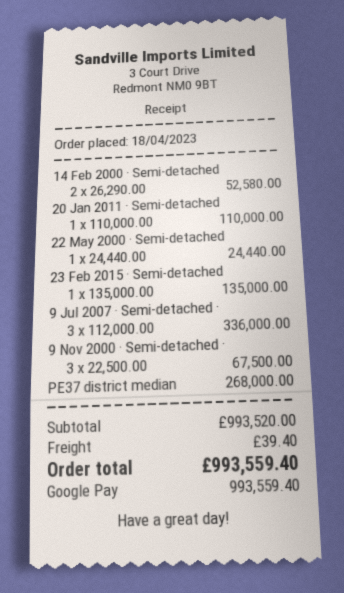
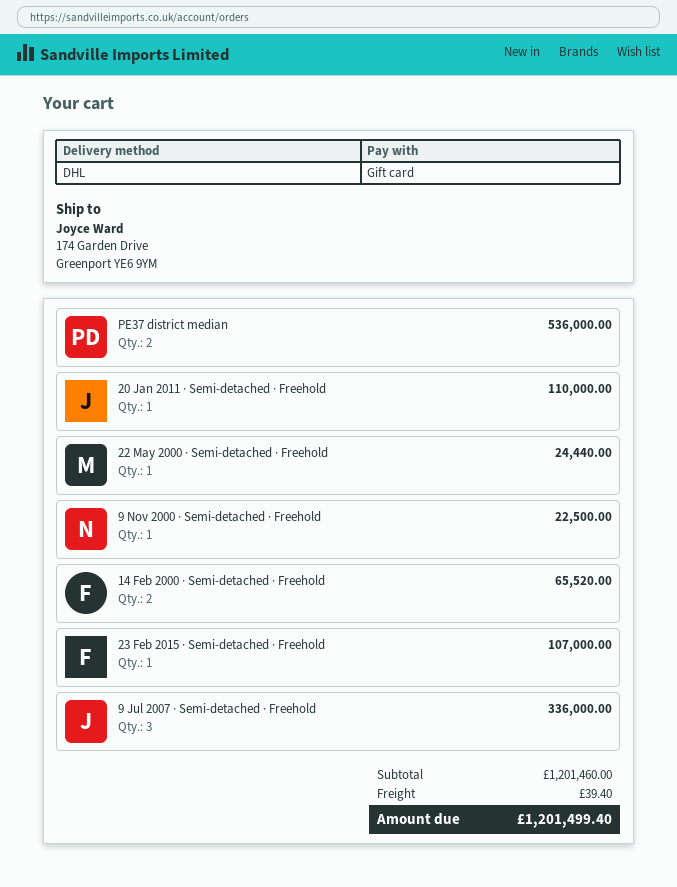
payment method: Google Pay -> gift card
14 Feb 2000 · Semi-detached: 2 for 52580.00 -> 2 for 65520.00
23 Feb 2015 · Semi-detached: 1 for 135000.00 -> 1 for 107000.00
9 Nov 2000 · Semi-detached ·: 3 for 67500.00 -> 1 for 22500.00
PE37 district median: 1 for 268000.00 -> 2 for 536000.00
subtotal: 993520.00 -> 1201460.00
total: 993559.40 -> 1201499.40

